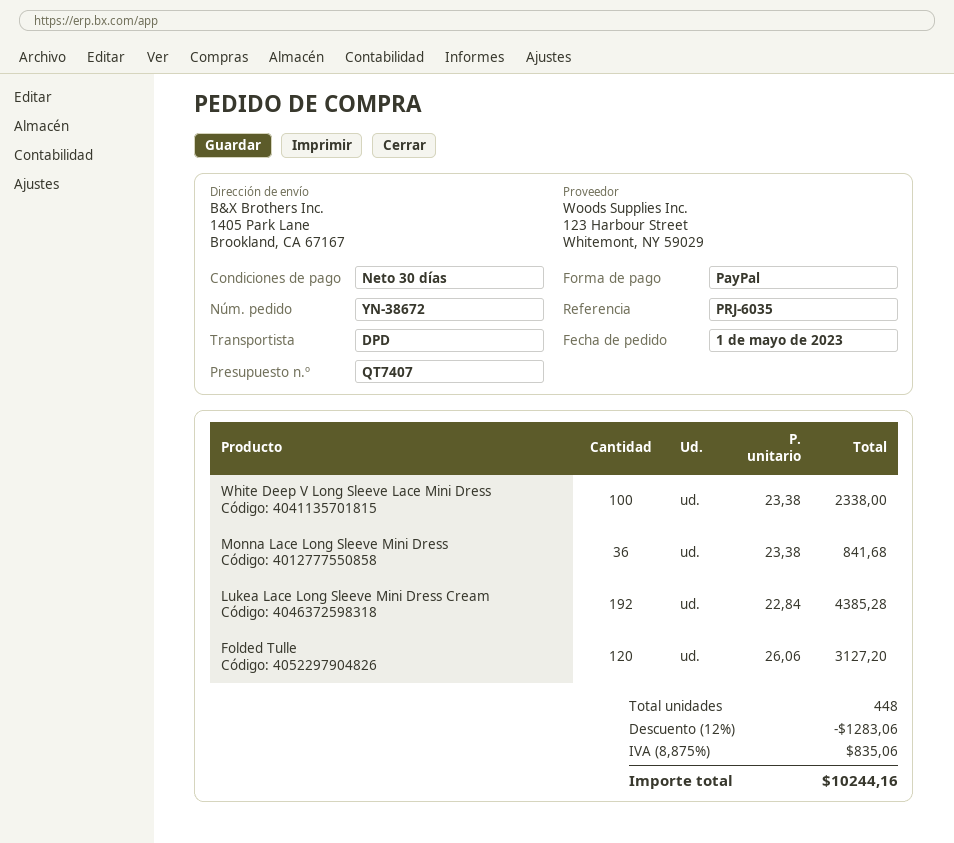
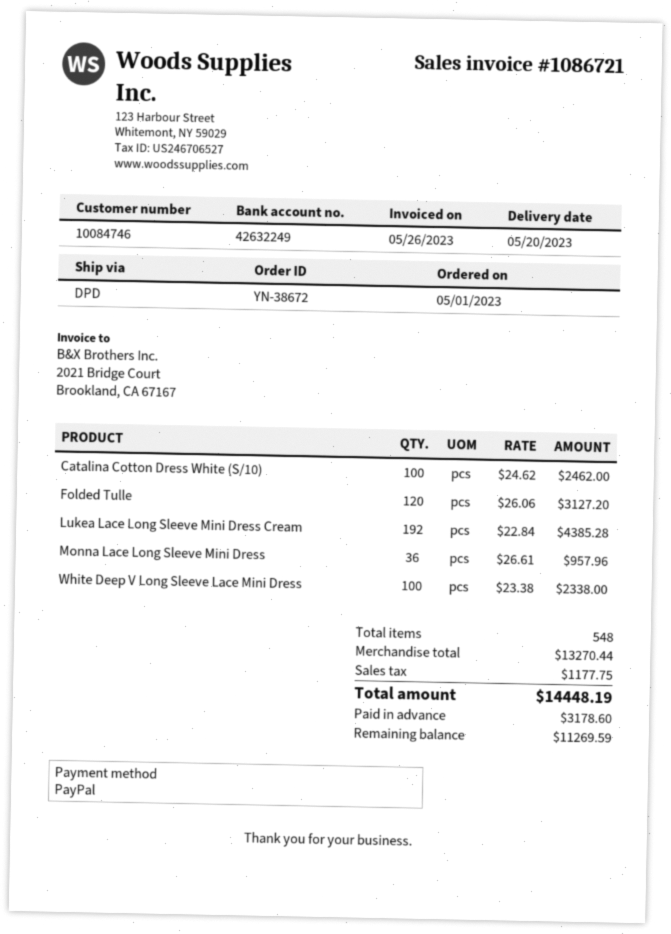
Monna Lace Long Sleeve Mini Dress: 36 x 23.38 = 841.68 -> 36 x 26.61 = 957.96
Catalina Cotton Dress White (S/10): none -> 100 x 24.62 = 2462.00
total quantity: 448 -> 548
discount: 12% = 1283.06 -> none
tax: 835.06 -> 1177.75
total: 10244.16 -> 14448.19

